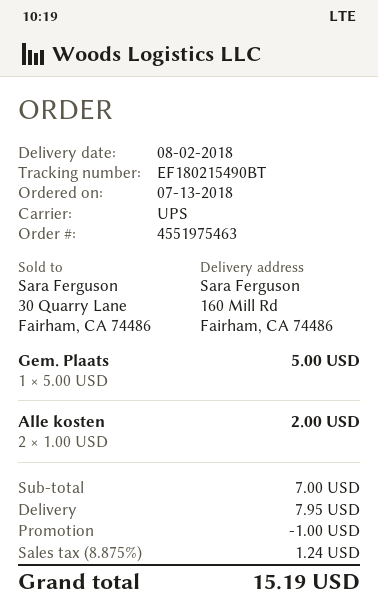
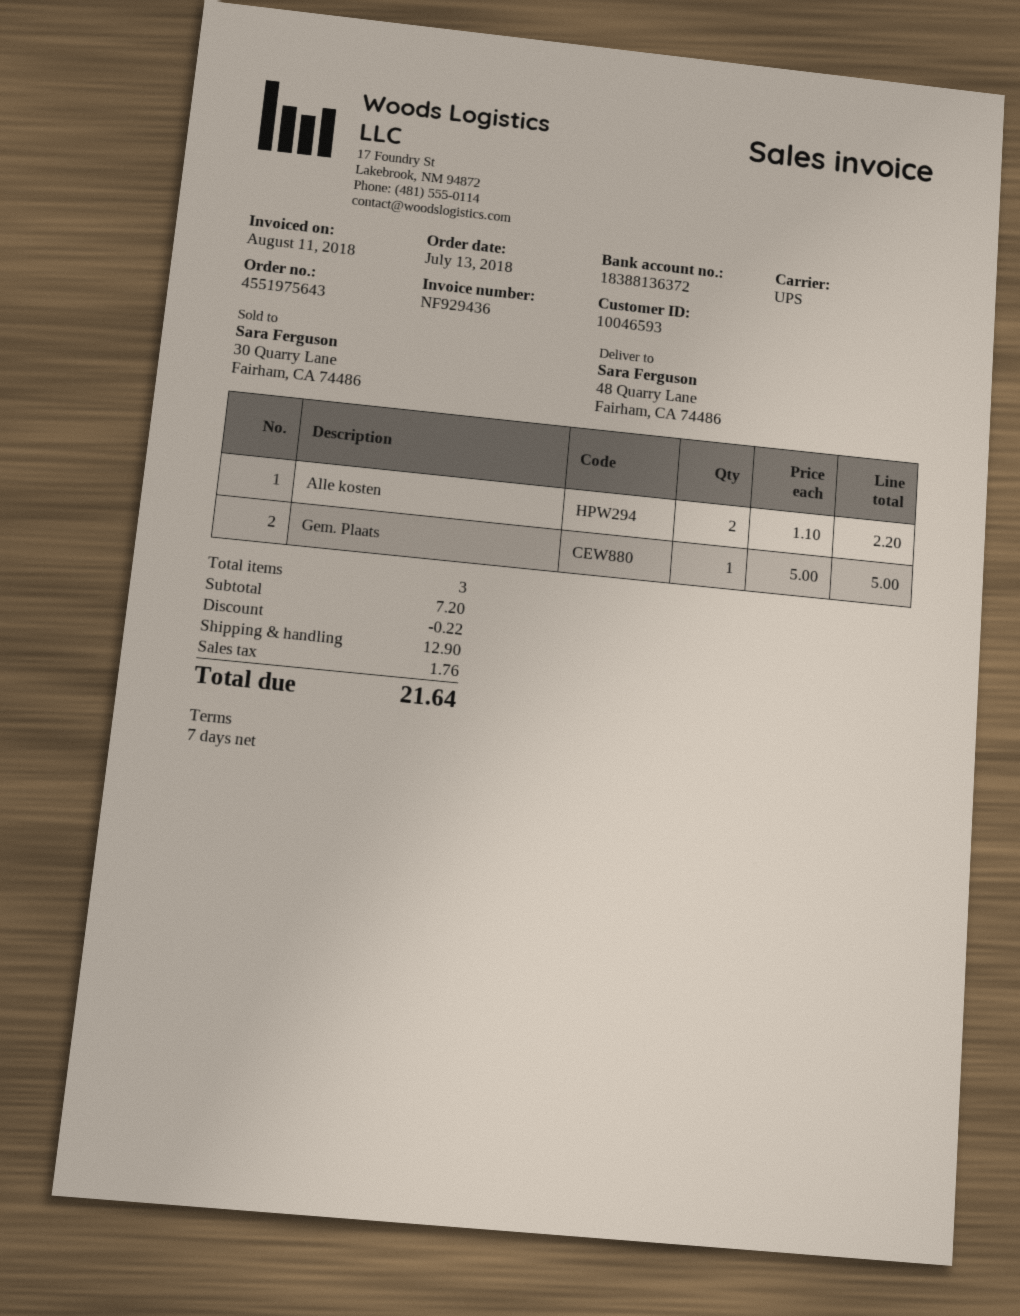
order number: 4551975463 -> 4551975643
ship to: 160 Mill Rd, Fairham, CA 74486 -> 48 Quarry Lane, Fairham, CA 74486
Alle kosten: 2 x 1.00 = 2.00 -> 2 x 1.10 = 2.20
subtotal: 7.00 -> 7.20
discount: 1.00 -> 0.22
shipping: 7.95 -> 12.90
tax: 1.24 -> 1.76
total: 15.19 -> 21.64

